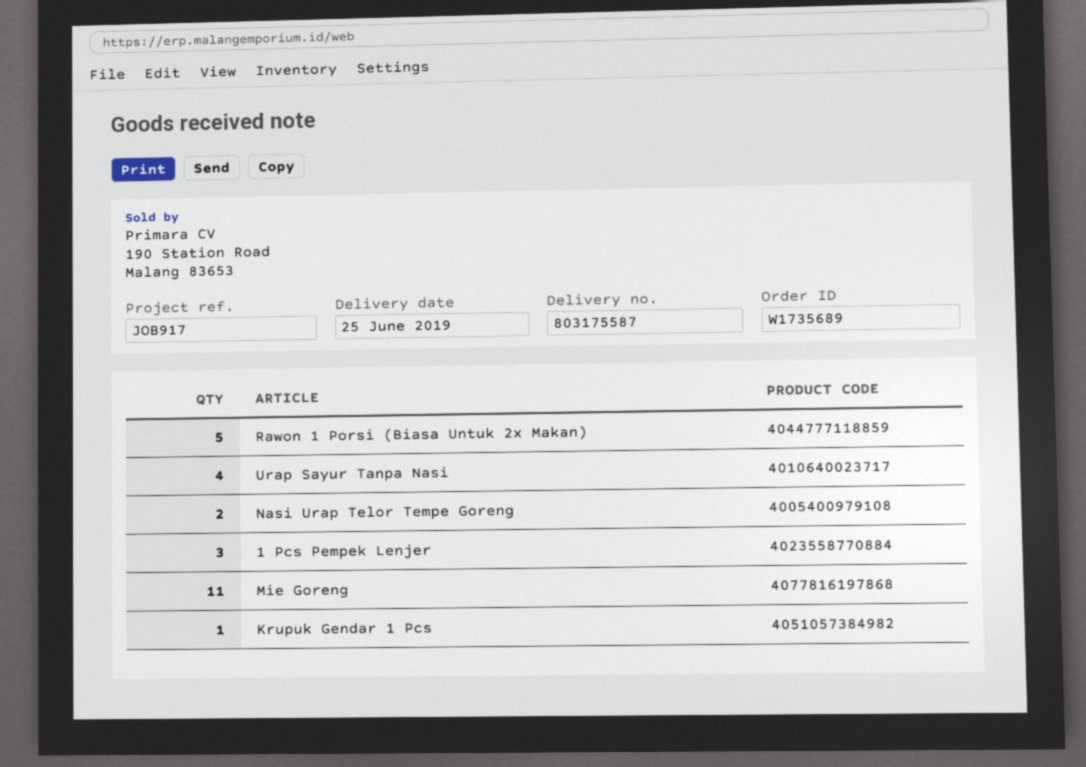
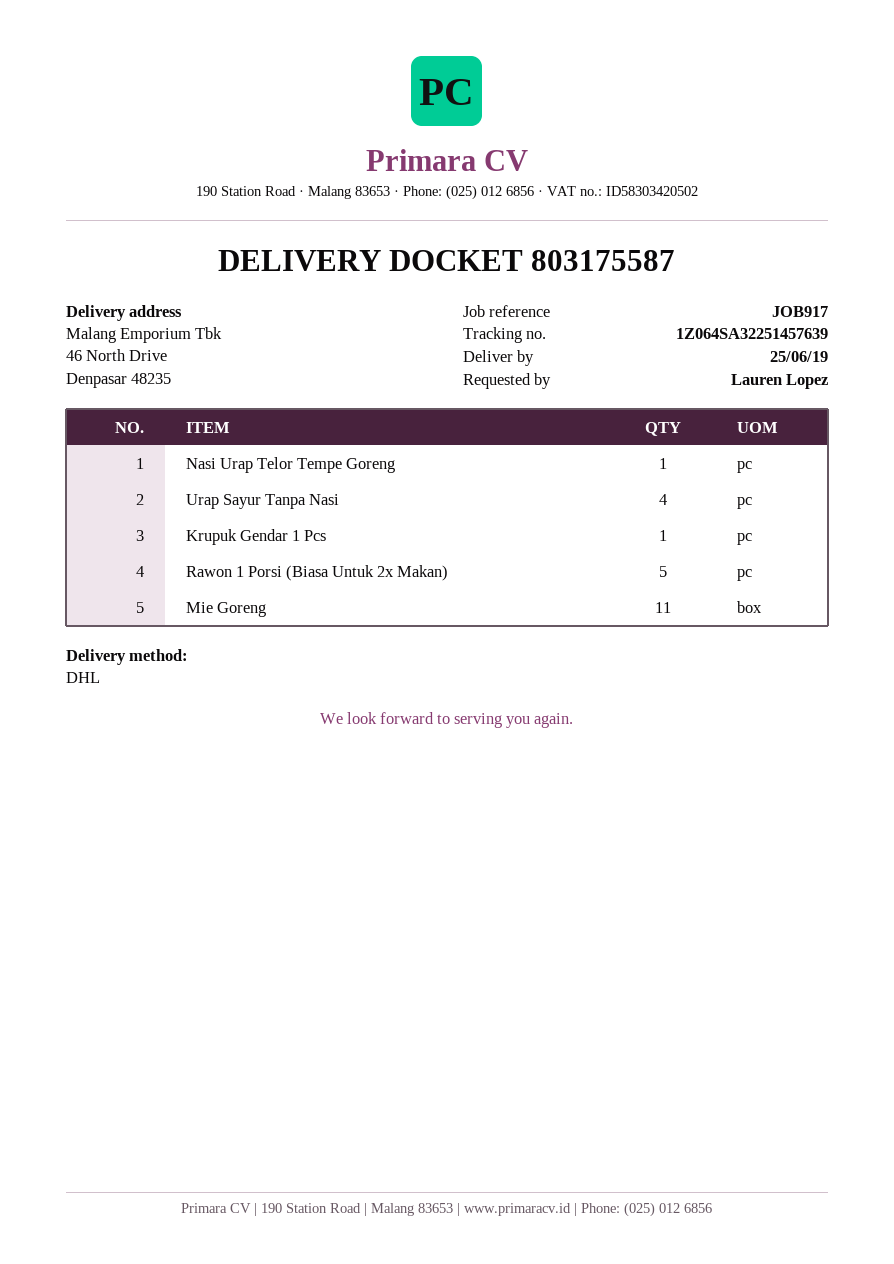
Nasi Urap Telor Tempe Goreng: 2 -> 1
1 Pcs Pempek Lenjer: 3 -> none

